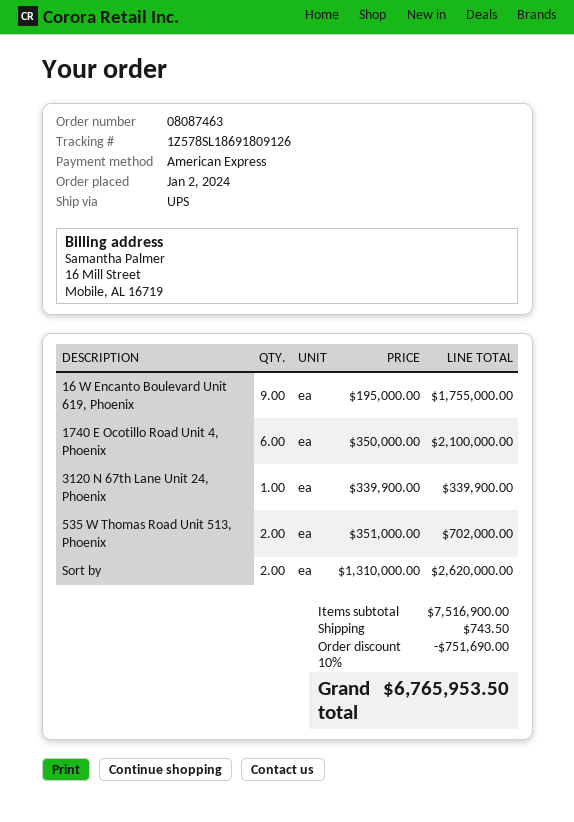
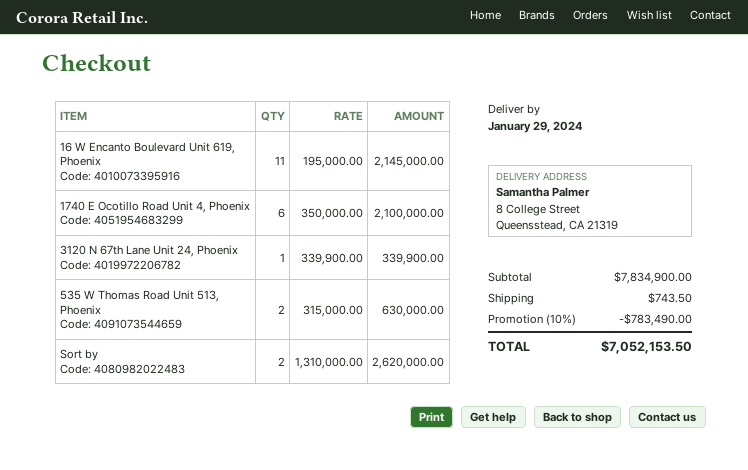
16 W Encanto Boulevard Unit 619, Phoenix: 9 x 195000.00 = 1755000.00 -> 11 x 195000.00 = 2145000.00
535 W Thomas Road Unit 513, Phoenix: 2 x 351000.00 = 702000.00 -> 2 x 315000.00 = 630000.00
subtotal: 7516900.00 -> 7834900.00
discount: 10% = 751690.00 -> 10% = 783490.00
total: 6765953.50 -> 7052153.50

